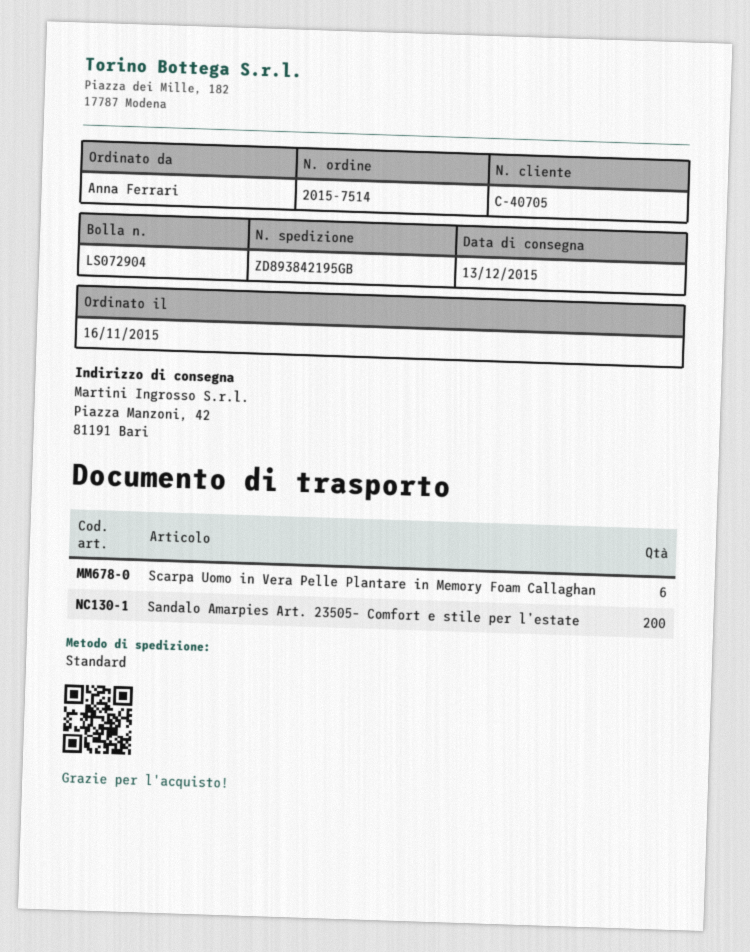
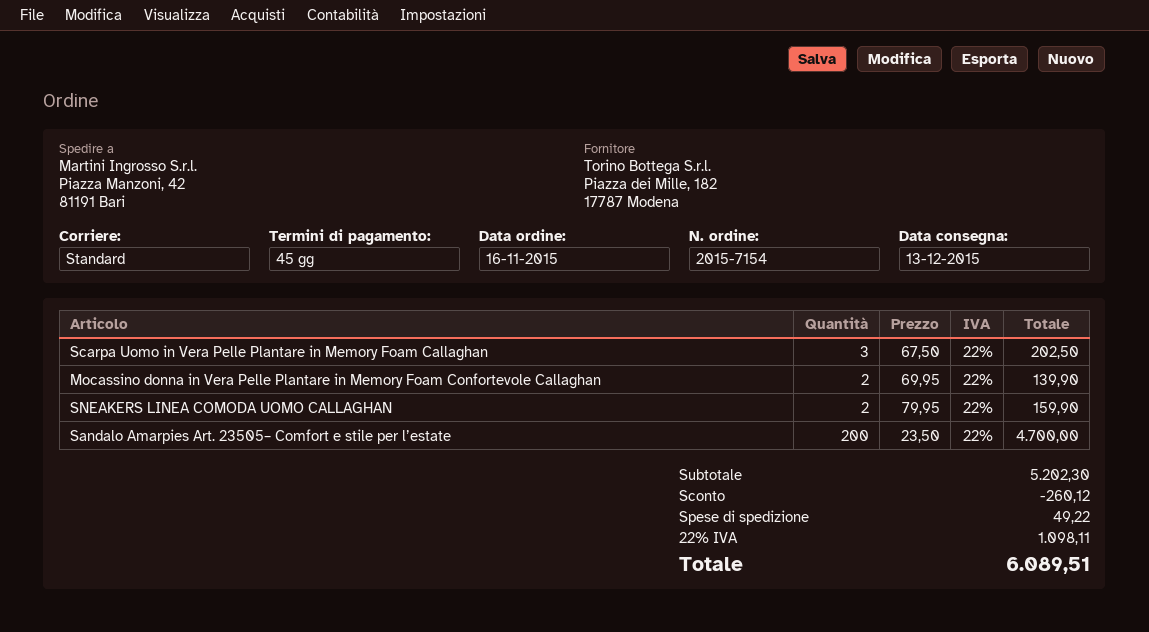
order number: 2015-7514 -> 2015-7154
Scarpa Uomo in Vera Pelle Plantare in Memory Foam Callaghan: 6 -> 3
Mocassino donna in Vera Pelle Plantare in Memory Foam Confortevole Callaghan: none -> 2
SNEAKERS LINEA COMODA UOMO CALLAGHAN: none -> 2

